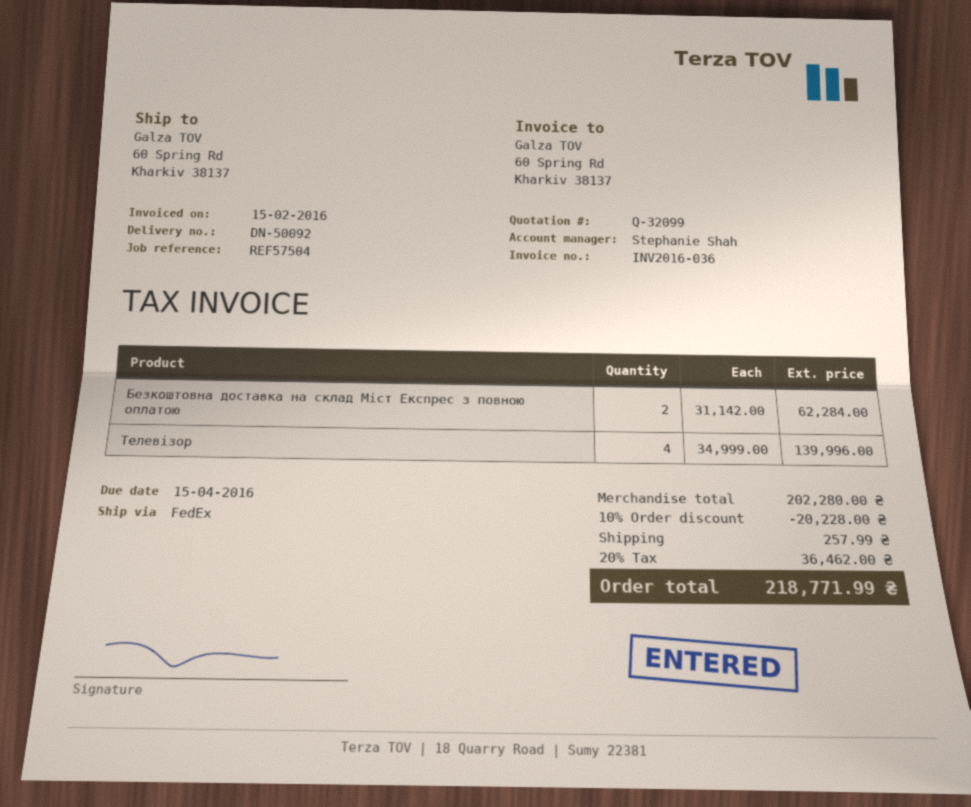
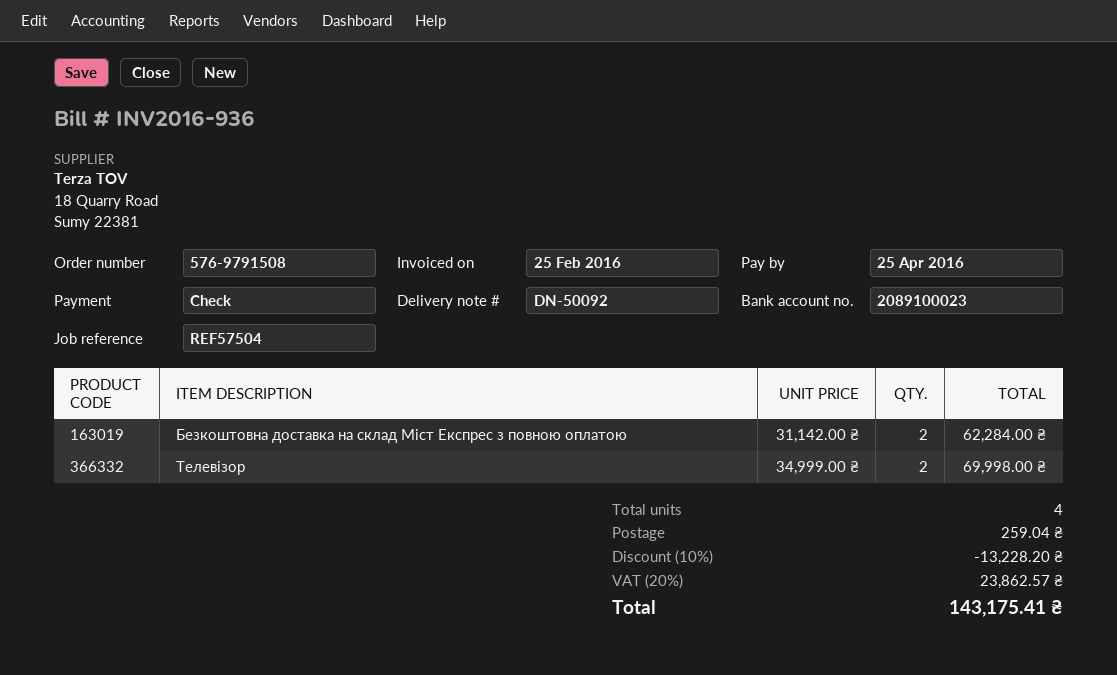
invoice number: INV2016-036 -> INV2016-936
invoice date: 2016-02-15 -> 2016-02-25
due date: 2016-04-15 -> 2016-04-25
Телевізор: 4 x 34999.00 = 139996.00 -> 2 x 34999.00 = 69998.00
discount: 10% = 20228.00 -> 10% = 13228.20
shipping: 257.99 -> 259.04
tax: 20% = 36462.00 -> 20% = 23862.57
total: 218771.99 -> 143175.41

